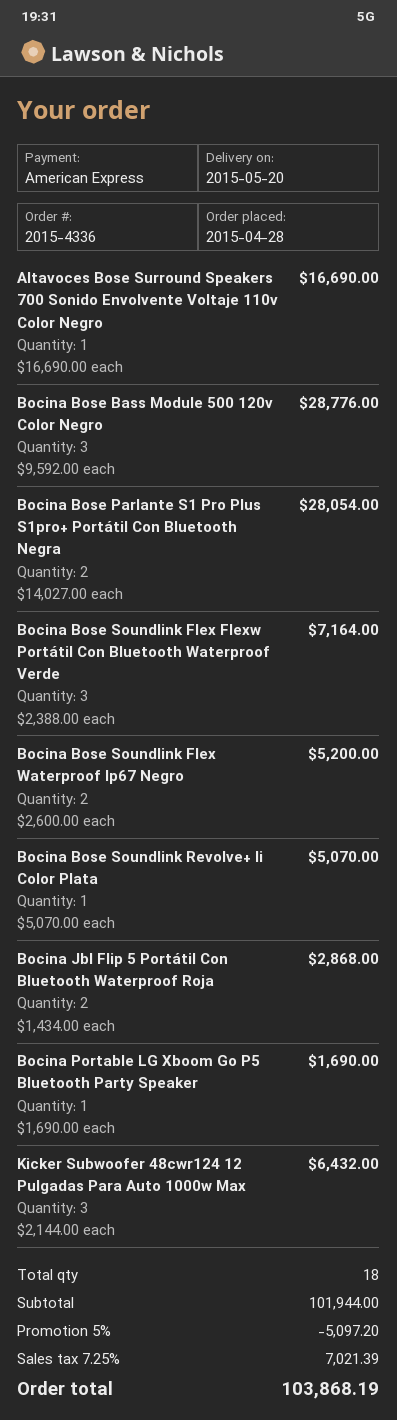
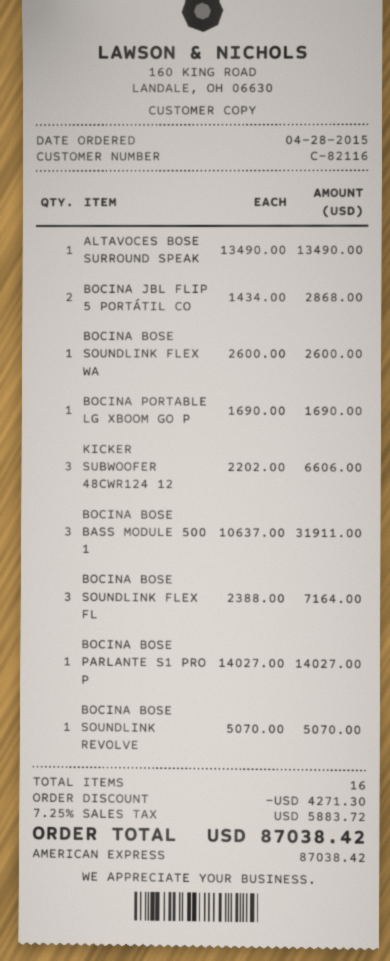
Altavoces Bose Surround Speakers 700 Sonido Envolvente Voltaje 110v Color Negro: 1 x 16690.00 = 16690.00 -> 1 x 13490.00 = 13490.00
Bocina Bose Bass Module 500 120v Color Negro: 3 x 9592.00 = 28776.00 -> 3 x 10637.00 = 31911.00
Bocina Bose Parlante S1 Pro Plus S1pro+ Portátil Con Bluetooth Negra: 2 x 14027.00 = 28054.00 -> 1 x 14027.00 = 14027.00
Bocina Bose Soundlink Flex Waterproof Ip67 Negro: 2 x 2600.00 = 5200.00 -> 1 x 2600.00 = 2600.00
Kicker Subwoofer 48cwr124 12 Pulgadas Para Auto 1000w Max: 3 x 2144.00 = 6432.00 -> 3 x 2202.00 = 6606.00
total quantity: 18 -> 16
discount: 5097.20 -> 4271.30
tax: 7.25% = 7021.39 -> 7.25% = 5883.72
total: 103868.19 -> 87038.42

